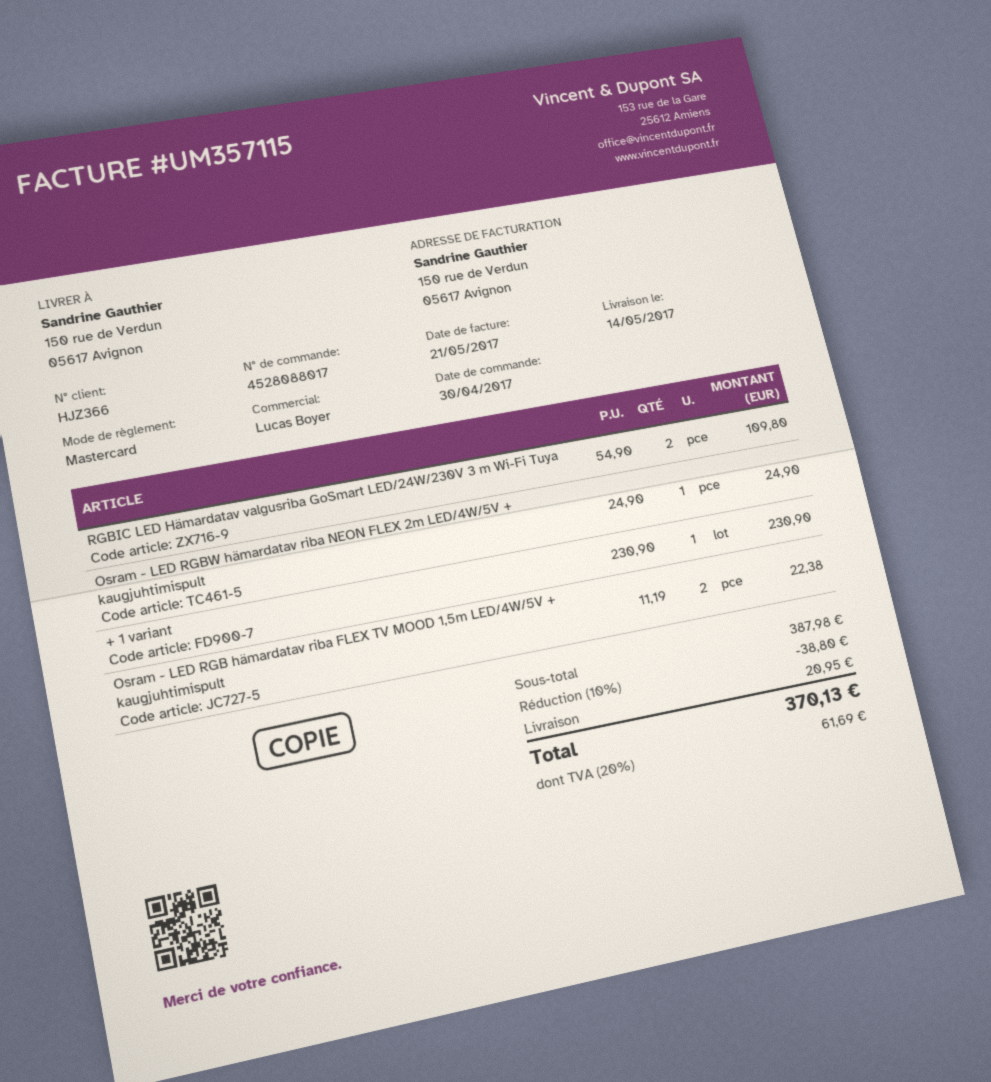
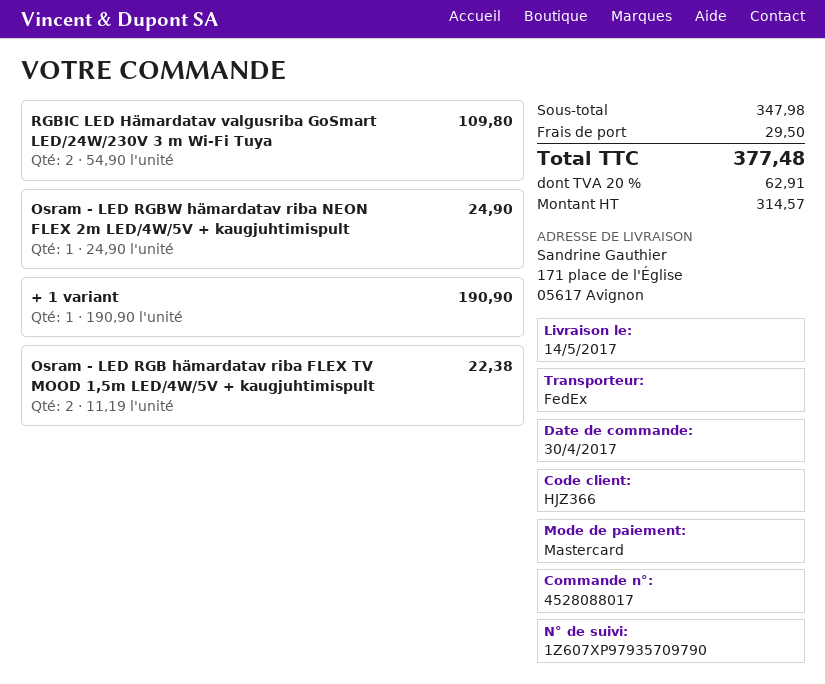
ship to: 150 rue de Verdun, 05617 Avignon -> 171 place de l'Église, 05617 Avignon
+ 1 variant: 1 x 230.90 = 230.90 -> 1 x 190.90 = 190.90
subtotal: 387.98 -> 347.98
discount: 10% = 38.80 -> none
shipping: 20.95 -> 29.50
tax: 20% = 61.69 -> 20% = 62.91
total: 370.13 -> 377.48

